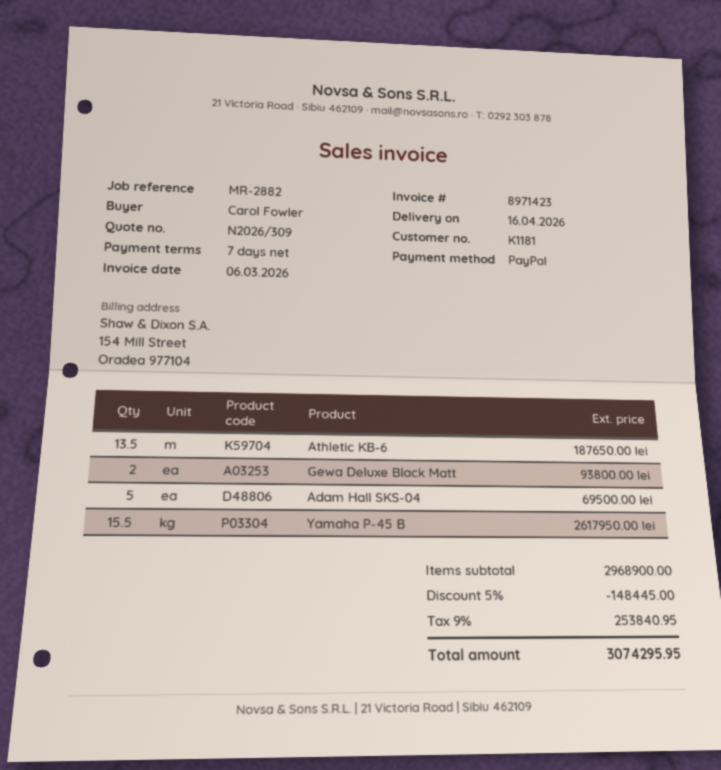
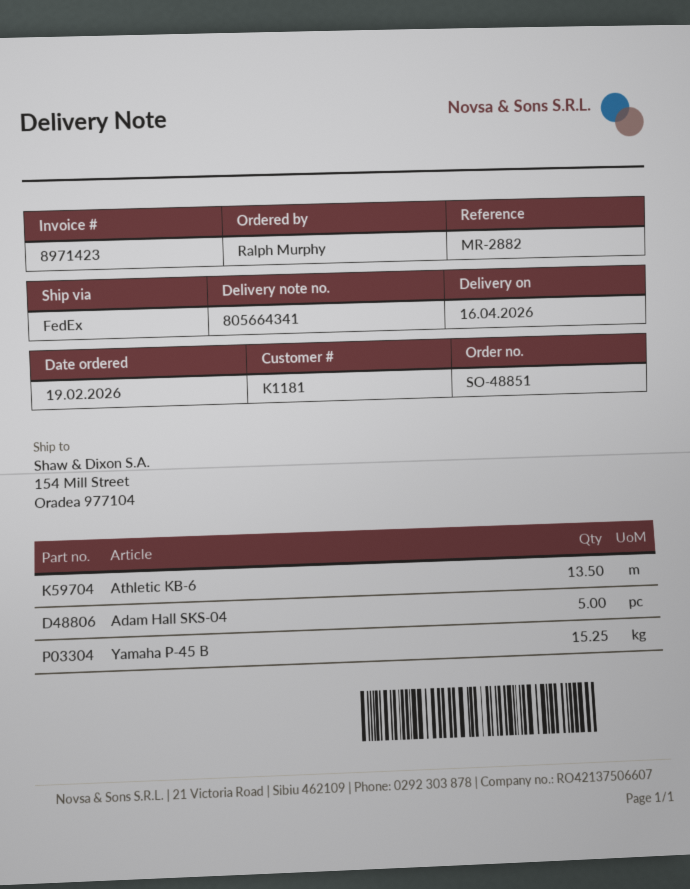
ordered by: Carol Fowler -> Ralph Murphy
Gewa Deluxe Black Matt: 2 -> none
Yamaha P-45 B: 15.5 -> 15.25

